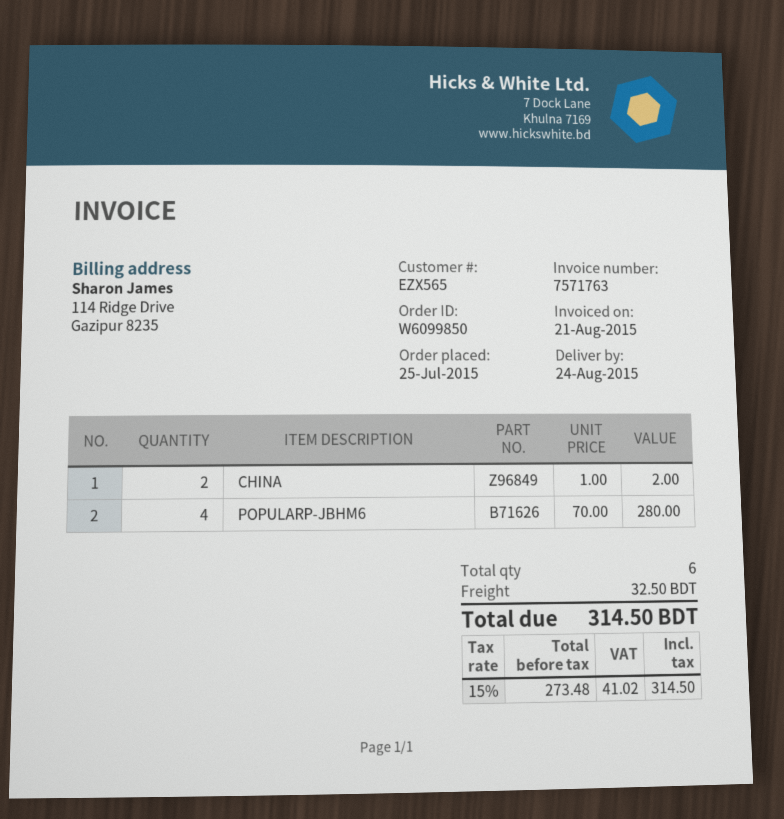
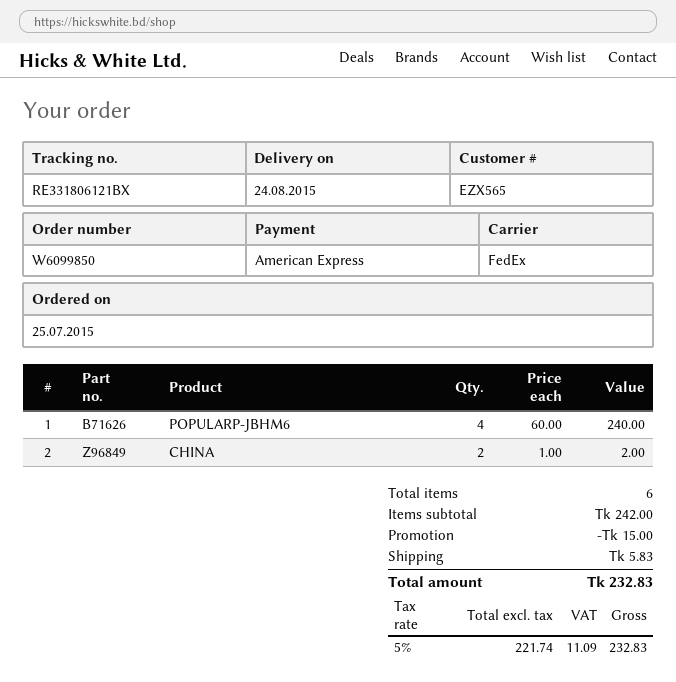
POPULARP-JBHM6: 4 x 70.00 = 280.00 -> 4 x 60.00 = 240.00
discount: none -> 15.00
shipping: 32.50 -> 5.83
net: 273.48 -> 221.74
tax: 15% = 41.02 -> 5% = 11.09
total: 314.50 -> 232.83

